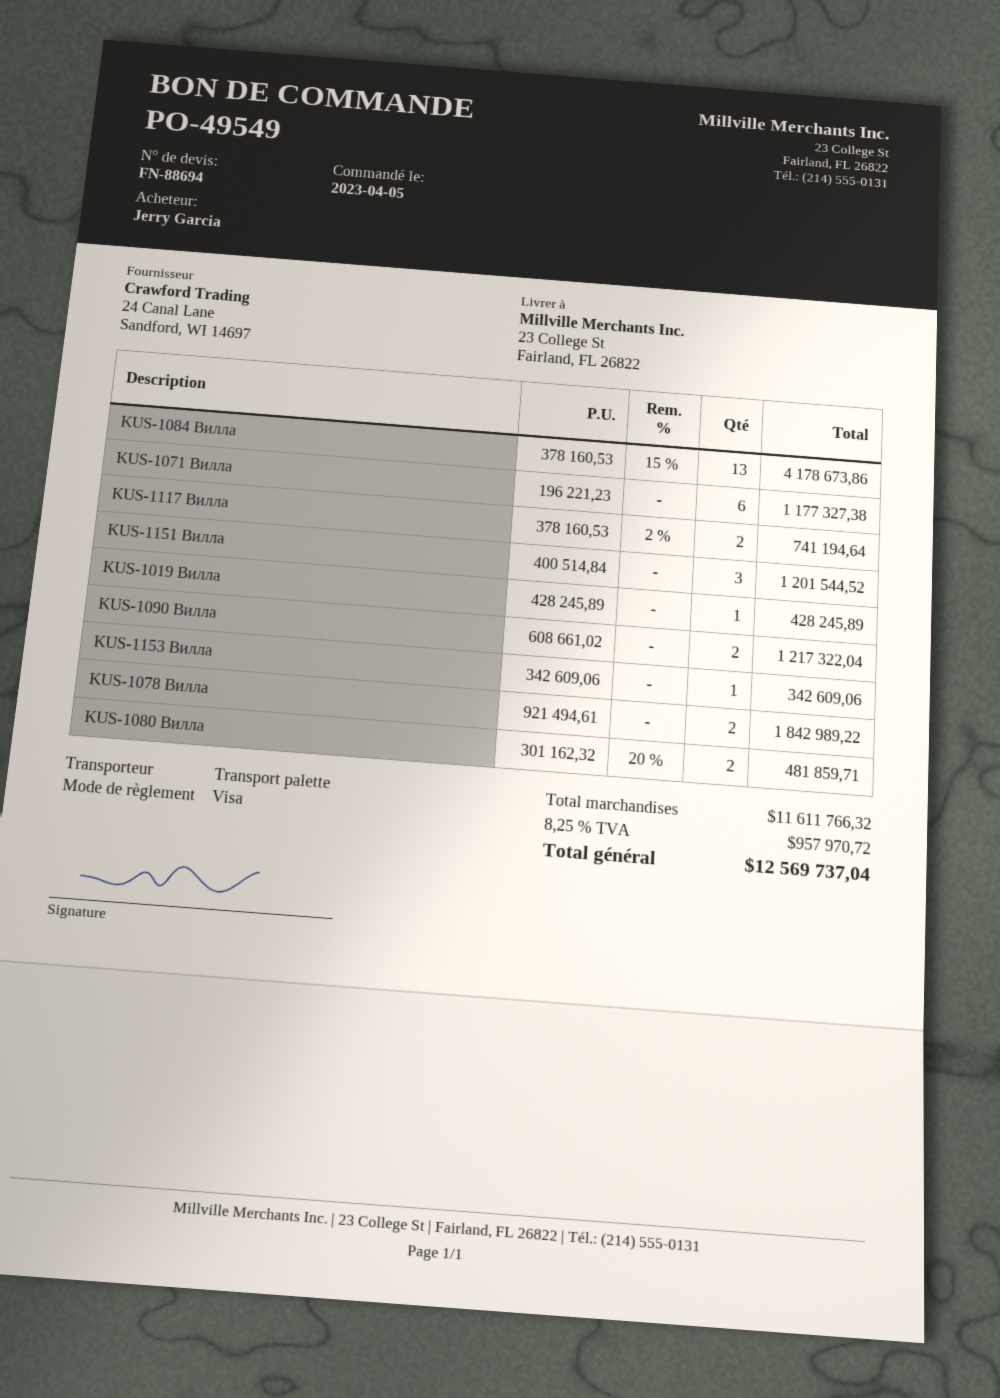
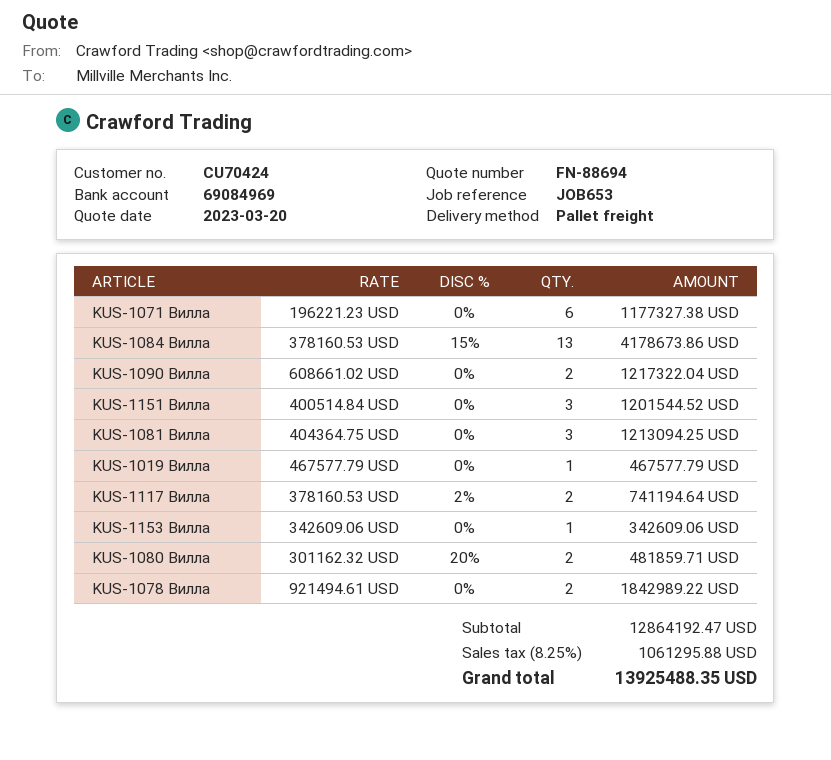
KUS-1019 Вилла: 1 x 428245.89 = 428245.89 -> 1 x 467577.79 = 467577.79
KUS-1081 Вилла: none -> 3 x 404364.75 = 1213094.25
subtotal: 11611766.32 -> 12864192.47
tax: 8.25% = 957970.72 -> 8.25% = 1061295.88
total: 12569737.04 -> 13925488.35

